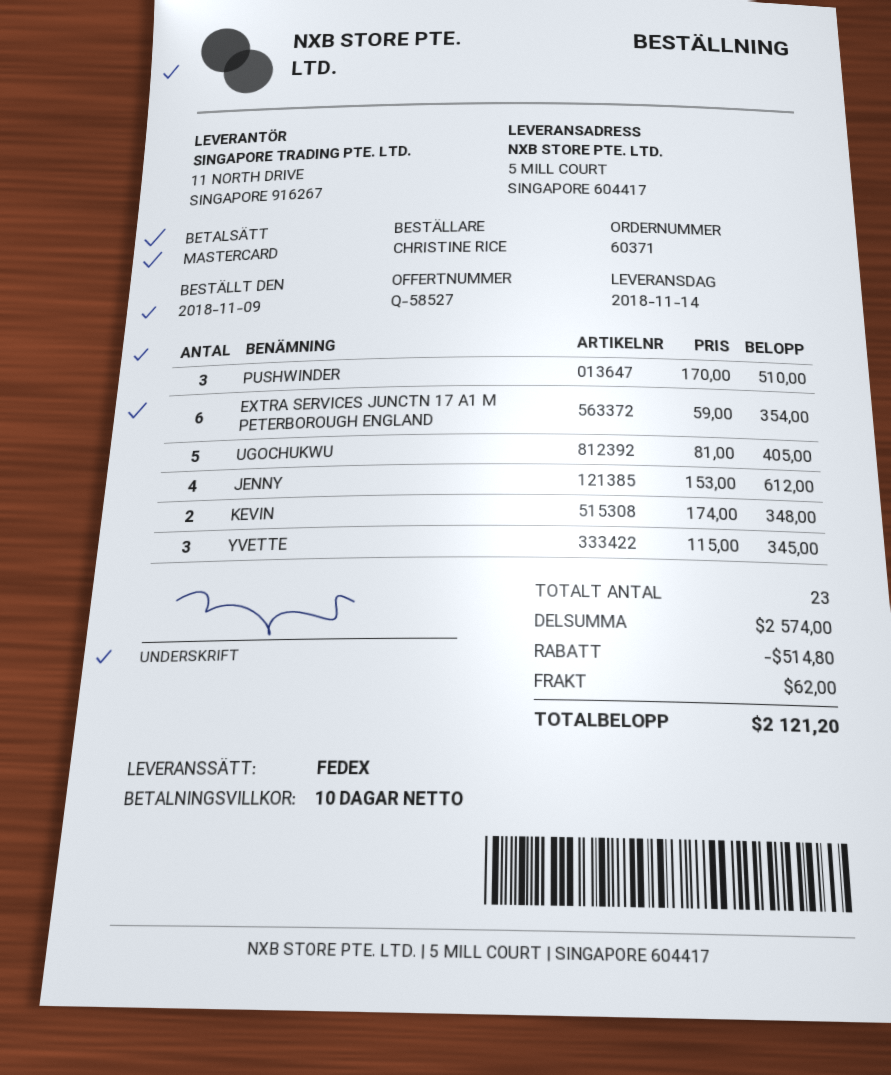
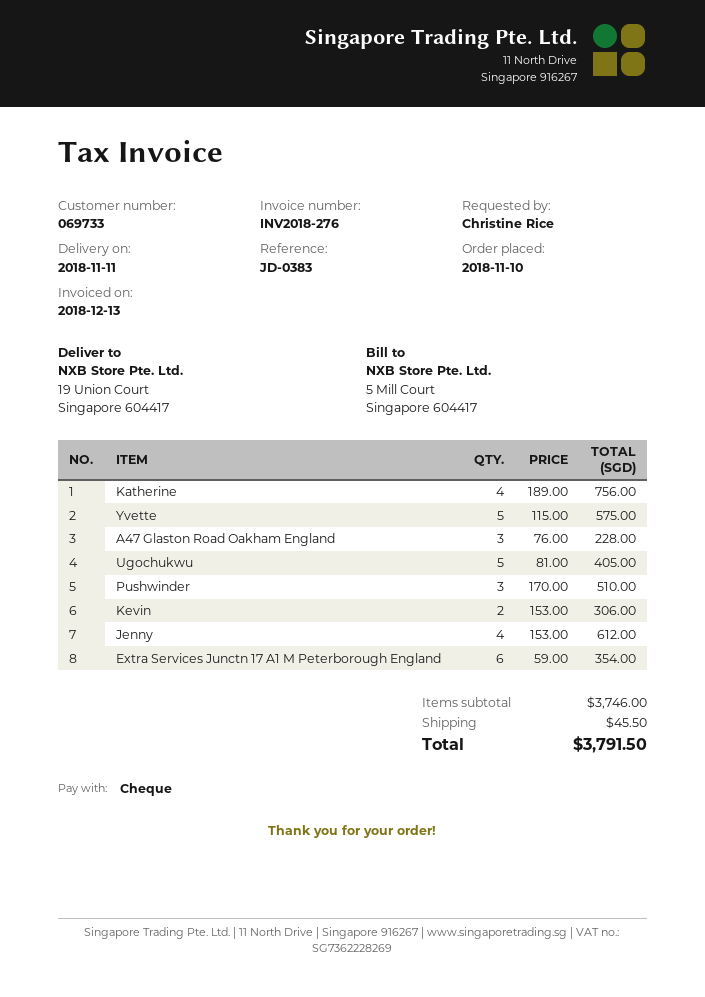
order date: 2018-11-09 -> 2018-11-10
delivery date: 2018-11-14 -> 2018-11-11
payment method: Mastercard -> cheque
ship to: 5 MILL COURT, SINGAPORE 604417 -> 19 Union Court, Singapore 604417
KEVIN: 2 x 174.00 = 348.00 -> 2 x 153.00 = 306.00
YVETTE: 3 x 115.00 = 345.00 -> 5 x 115.00 = 575.00
Katherine: none -> 4 x 189.00 = 756.00
A47 Glaston Road Oakham England: none -> 3 x 76.00 = 228.00
subtotal: 2574.00 -> 3746.00
discount: 514.80 -> none
shipping: 62.00 -> 45.50
total: 2121.20 -> 3791.50

